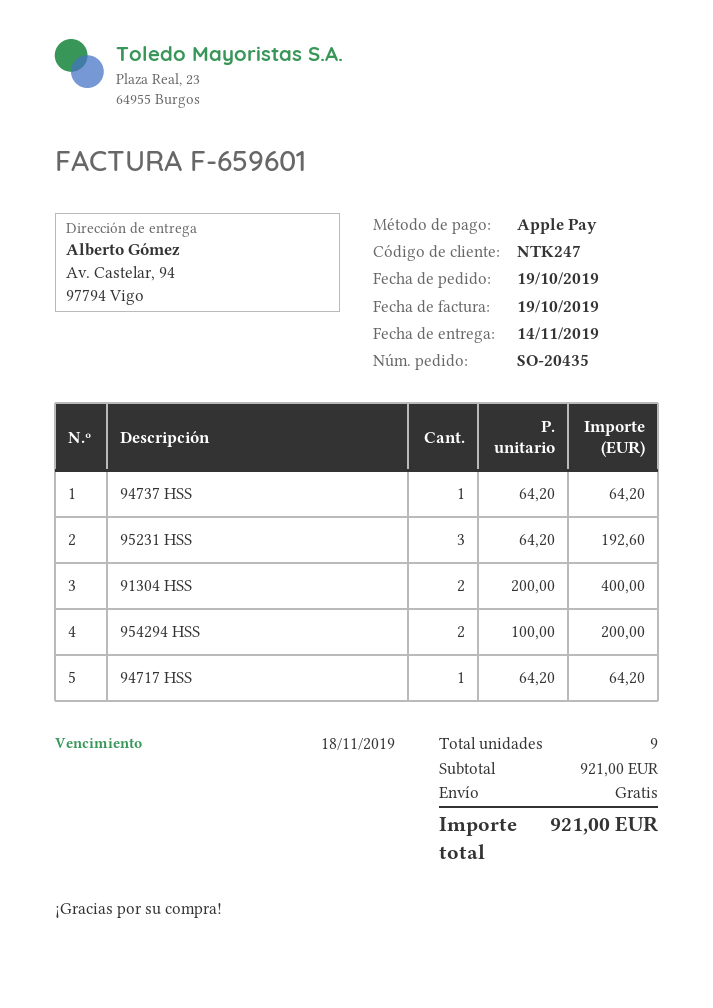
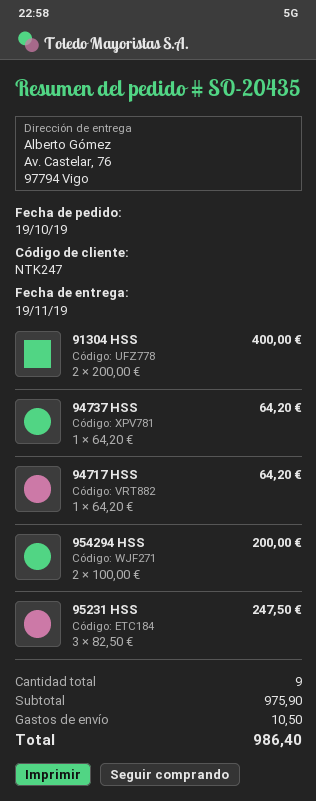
delivery date: 2019-11-14 -> 2019-11-19
ship to: Av. Castelar, 94, 97794 Vigo -> Av. Castelar, 76, 97794 Vigo
95231 HSS: 3 x 64.20 = 192.60 -> 3 x 82.50 = 247.50
subtotal: 921.00 -> 975.90
shipping: 0.00 -> 10.50
total: 921.00 -> 986.40

